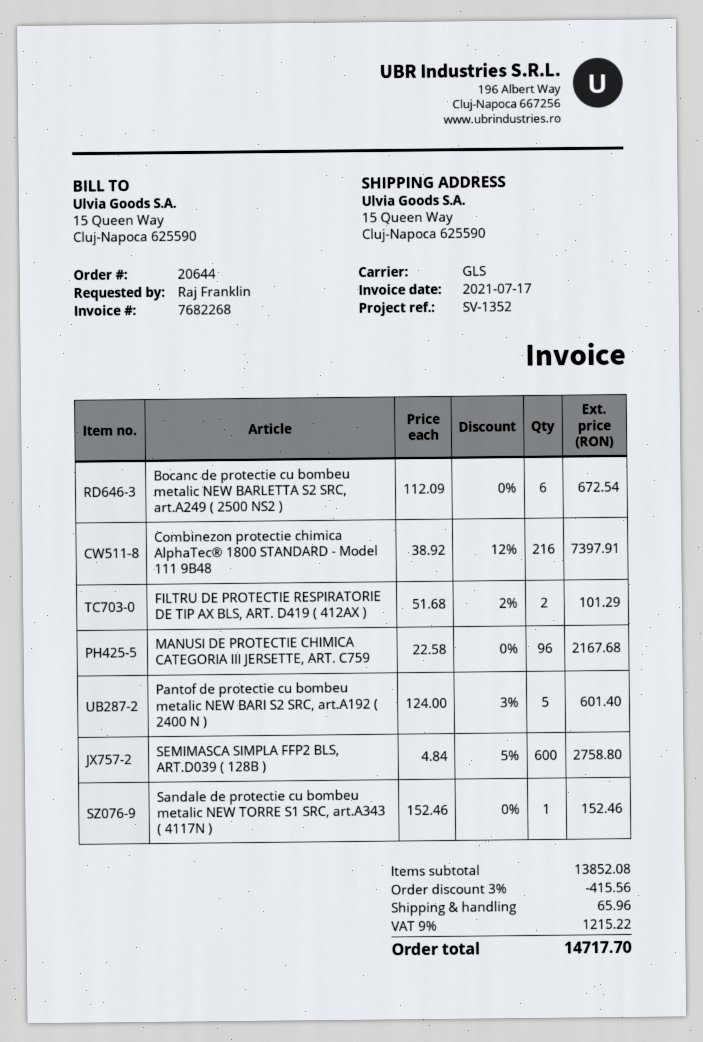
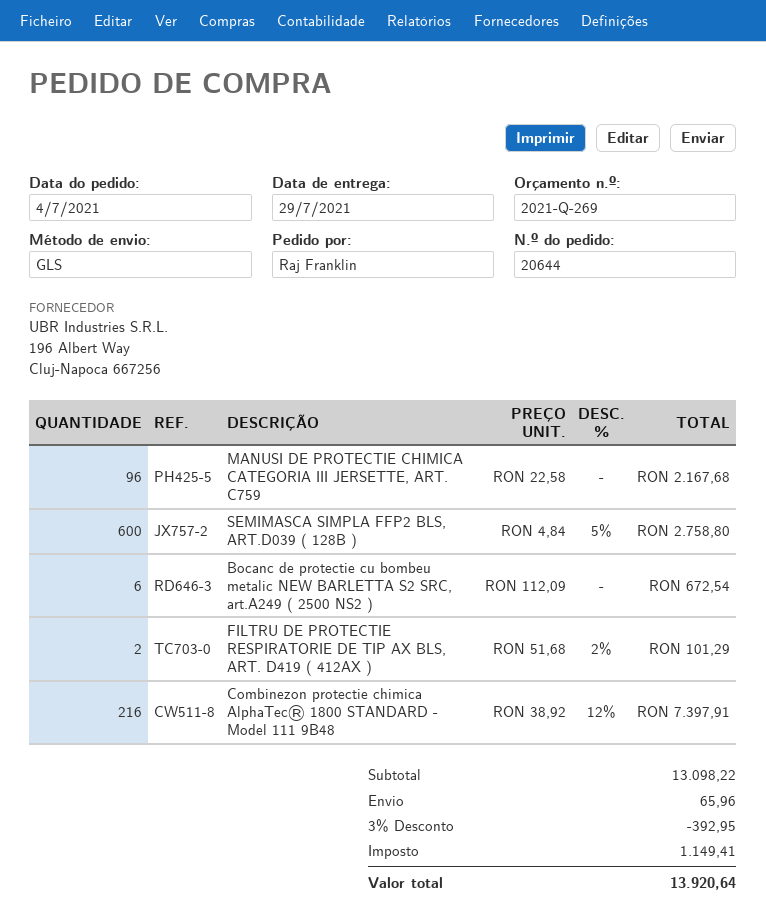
Pantof de protectie cu bombeu metalic NEW BARI S2 SRC, art.A192 ( 2400 N ): 5 x 124.00 - 3% = 601.40 -> none
Sandale de protectie cu bombeu metalic NEW TORRE S1 SRC, art.A343 ( 4117N ): 1 x 152.46 = 152.46 -> none
subtotal: 13852.08 -> 13098.22
discount: 3% = 415.56 -> 3% = 392.95
tax: 1215.22 -> 1149.41
total: 14717.70 -> 13920.64

